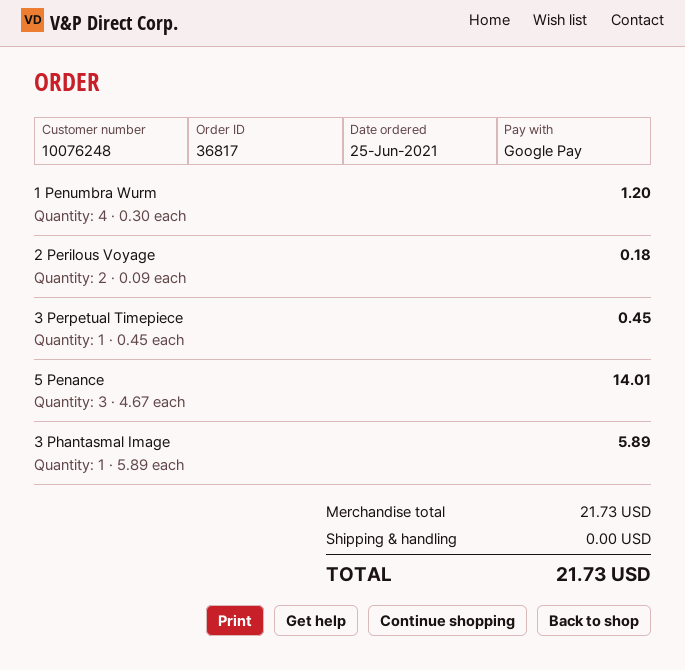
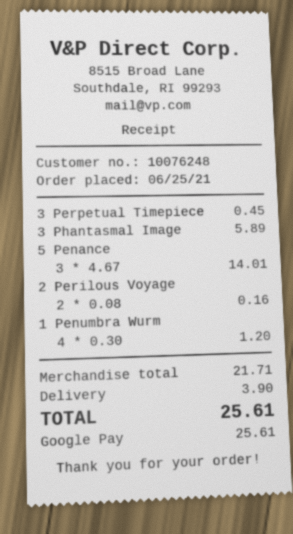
2 Perilous Voyage: 2 x 0.09 = 0.18 -> 2 x 0.08 = 0.16
subtotal: 21.73 -> 21.71
shipping: 0.00 -> 3.90
total: 21.73 -> 25.61

